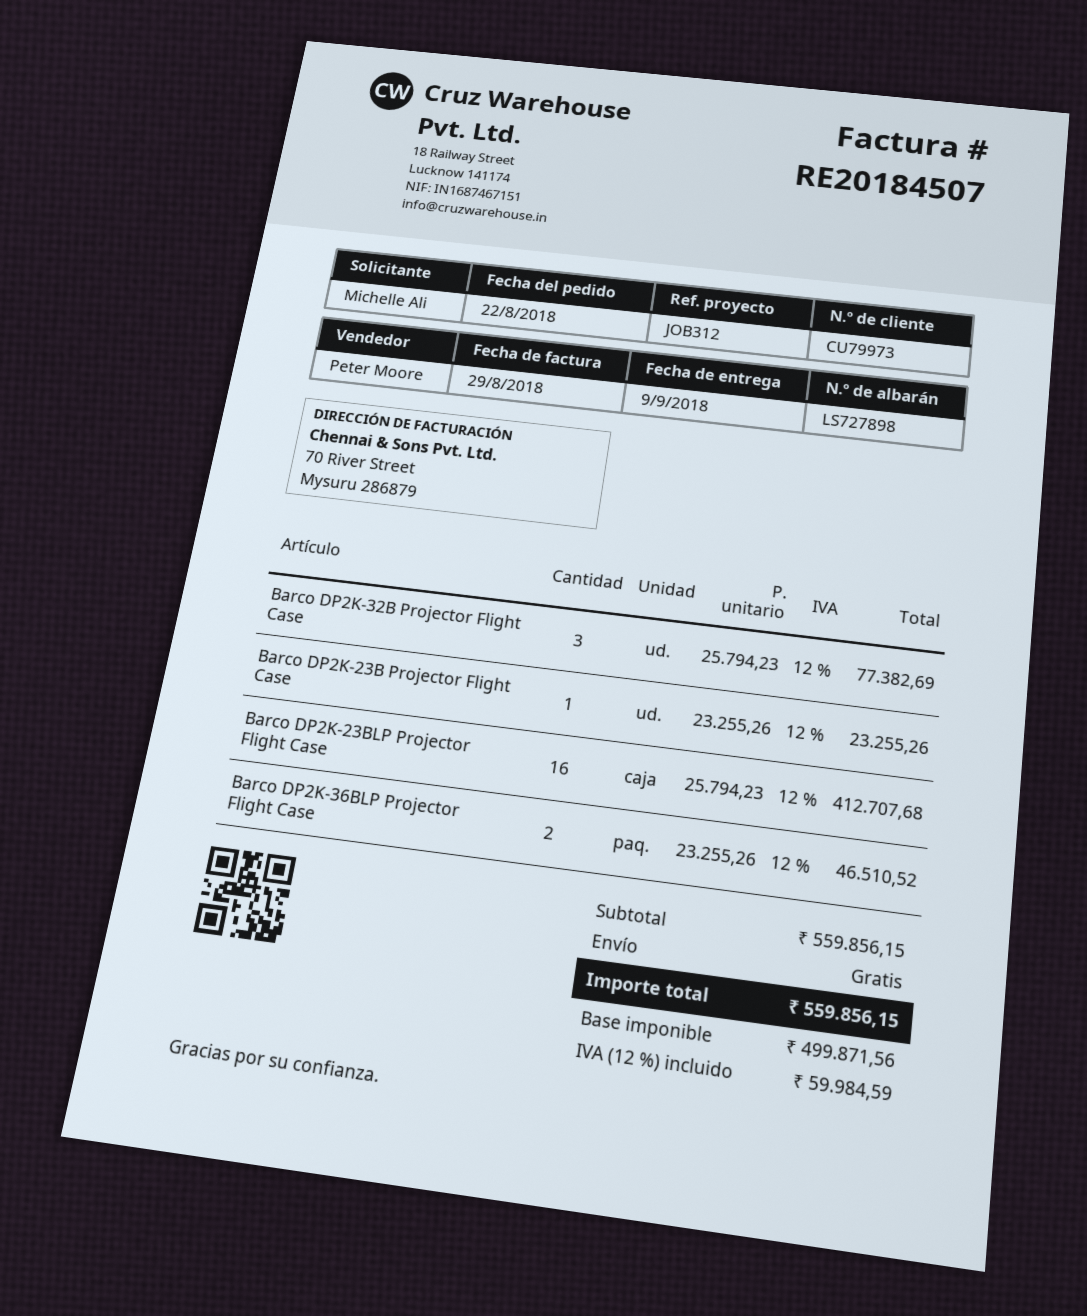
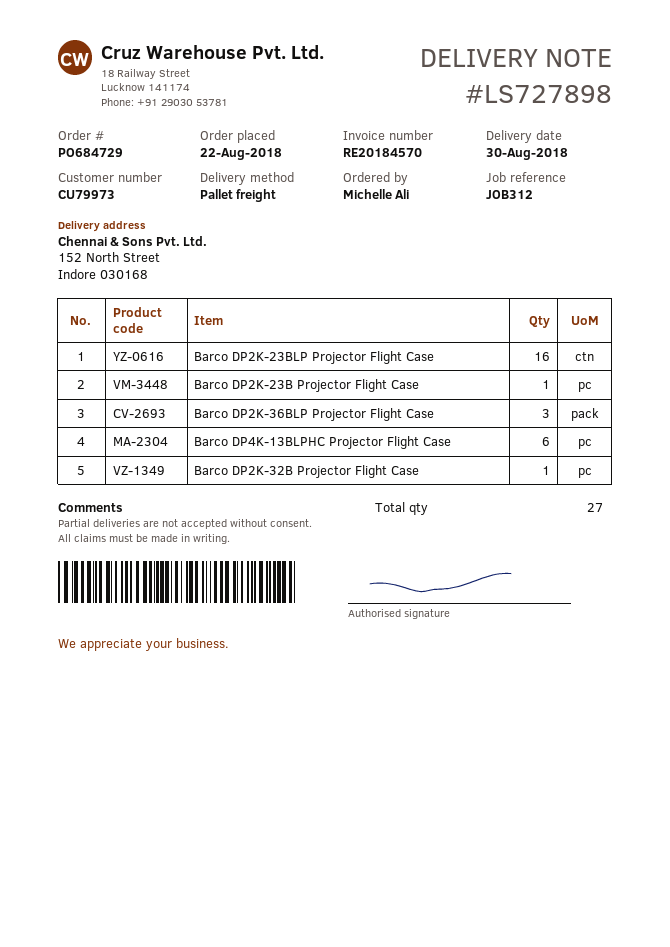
delivery date: 2018-09-09 -> 2018-08-30
invoice number: RE20184507 -> RE20184570
Barco DP2K-32B Projector Flight Case: 3 -> 1
Barco DP2K-36BLP Projector Flight Case: 2 -> 3
Barco DP4K-13BLPHC Projector Flight Case: none -> 6

